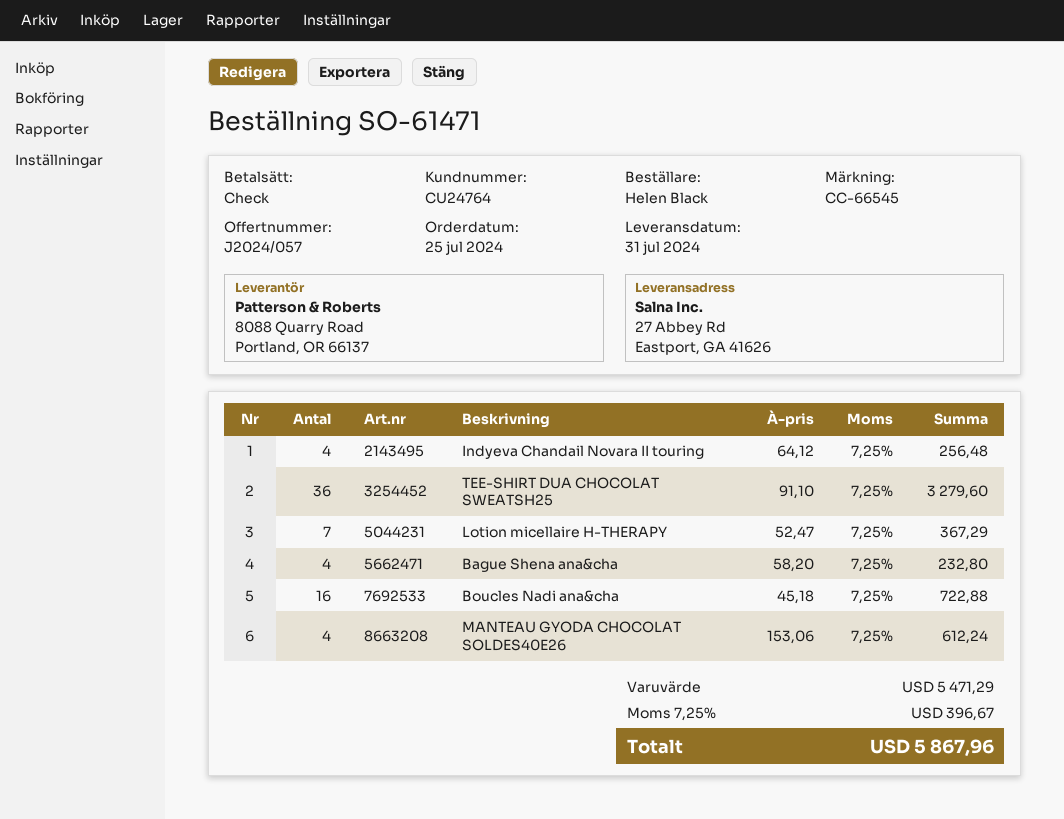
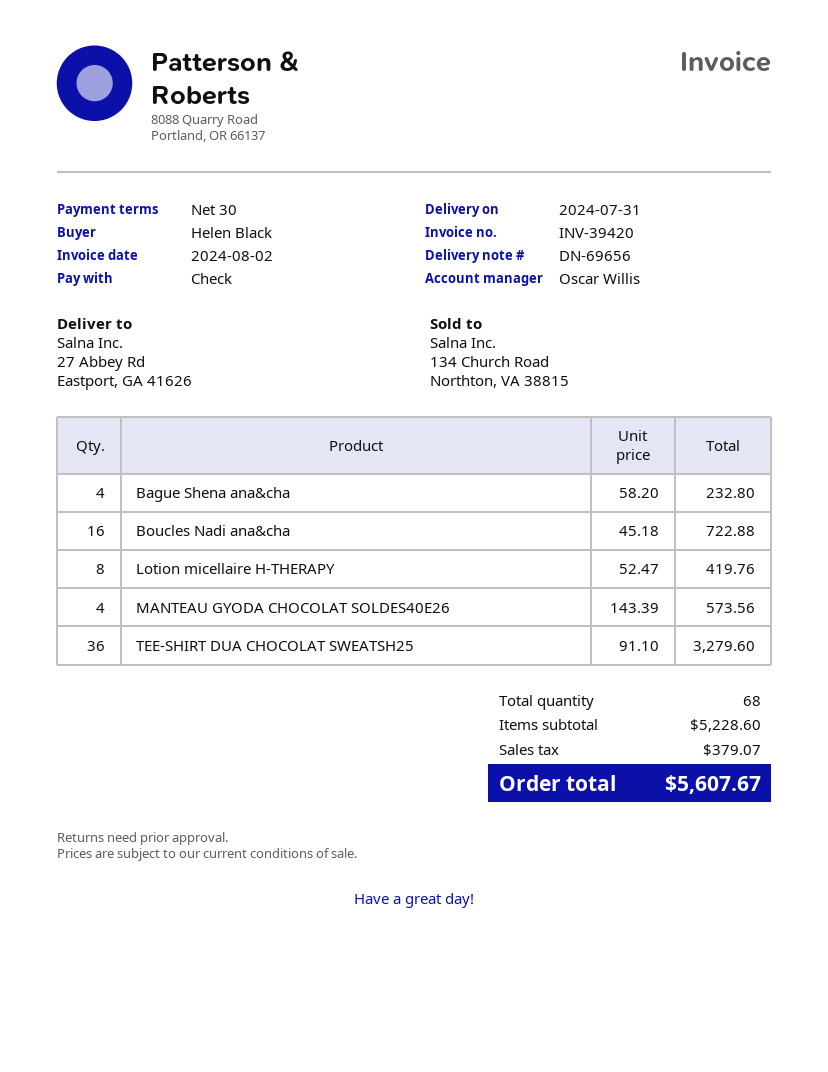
Indyeva Chandail Novara II touring: 4 x 64.12 = 256.48 -> none
Lotion micellaire H-THERAPY: 7 x 52.47 = 367.29 -> 8 x 52.47 = 419.76
MANTEAU GYODA CHOCOLAT SOLDES40E26: 4 x 153.06 = 612.24 -> 4 x 143.39 = 573.56
subtotal: 5471.29 -> 5228.60
tax: 396.67 -> 379.07
total: 5867.96 -> 5607.67

